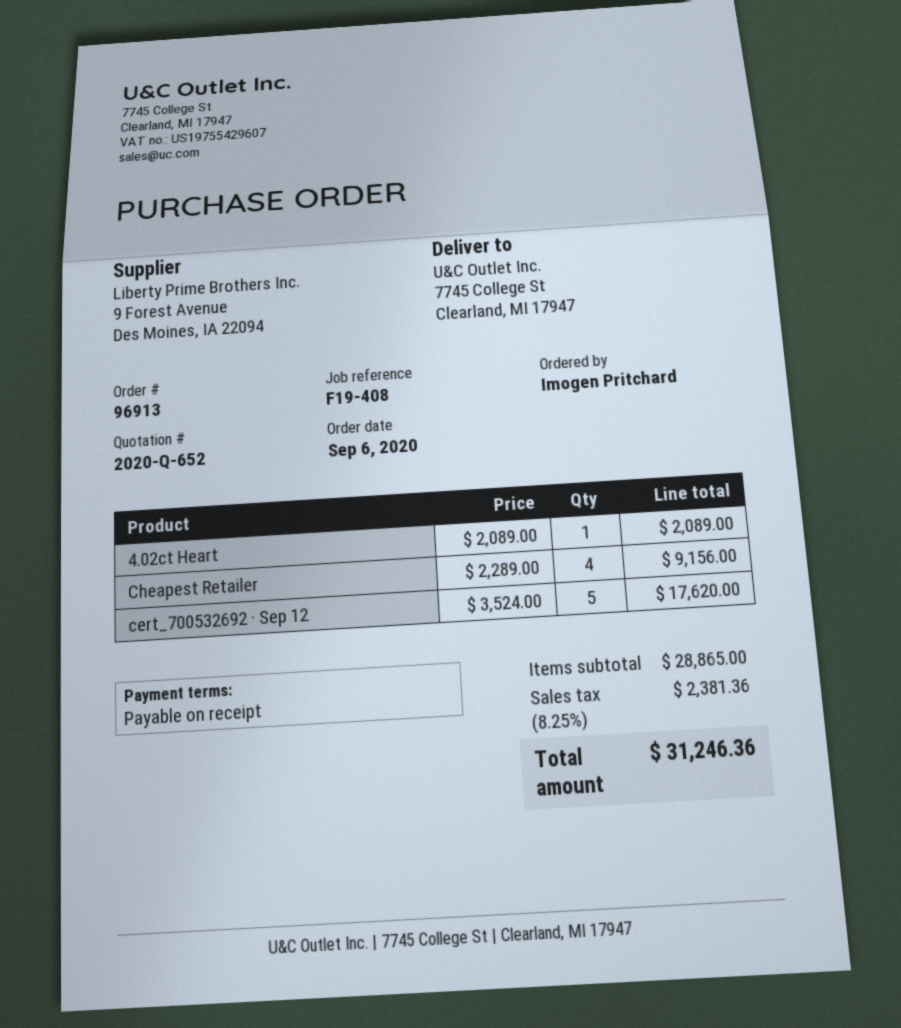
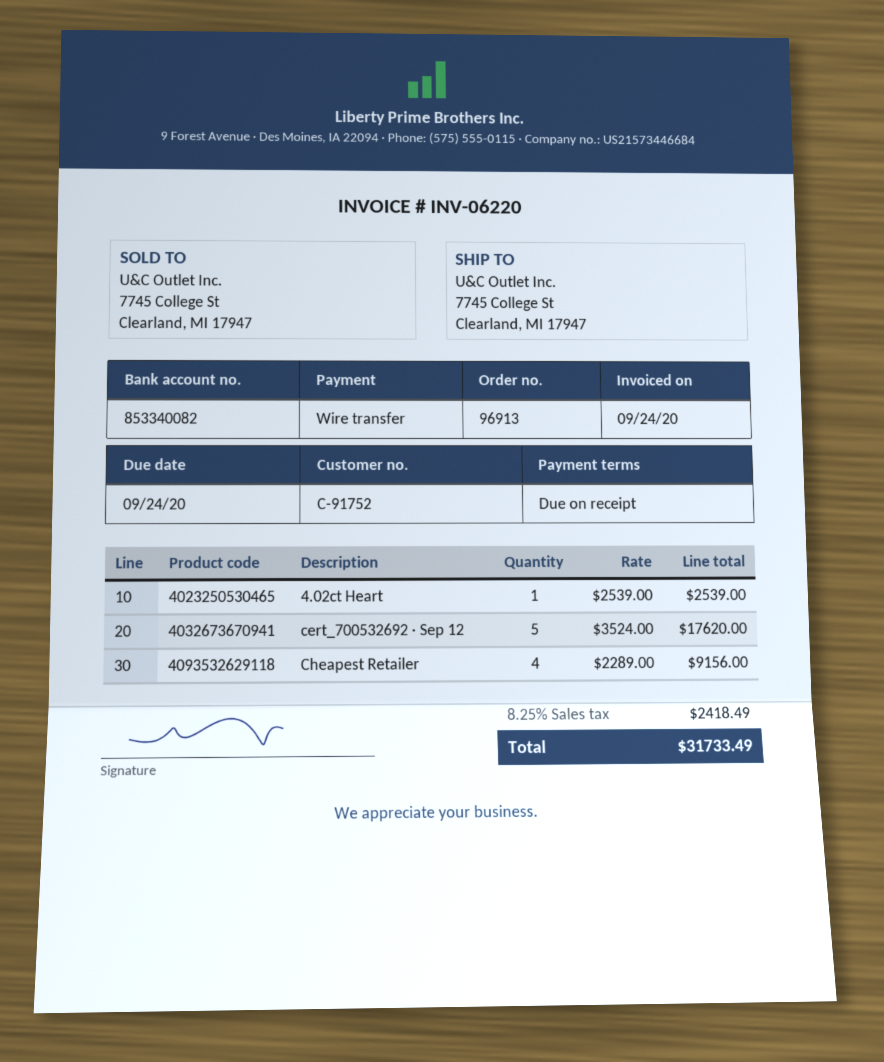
4.02ct Heart: 1 x 2089.00 = 2089.00 -> 1 x 2539.00 = 2539.00
tax: 8.25% = 2381.36 -> 8.25% = 2418.49
total: 31246.36 -> 31733.49

